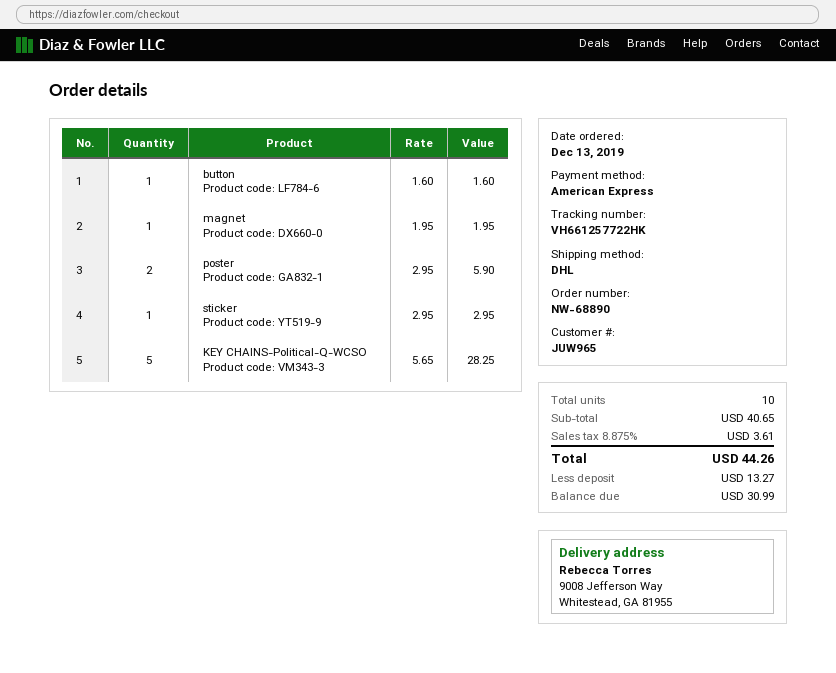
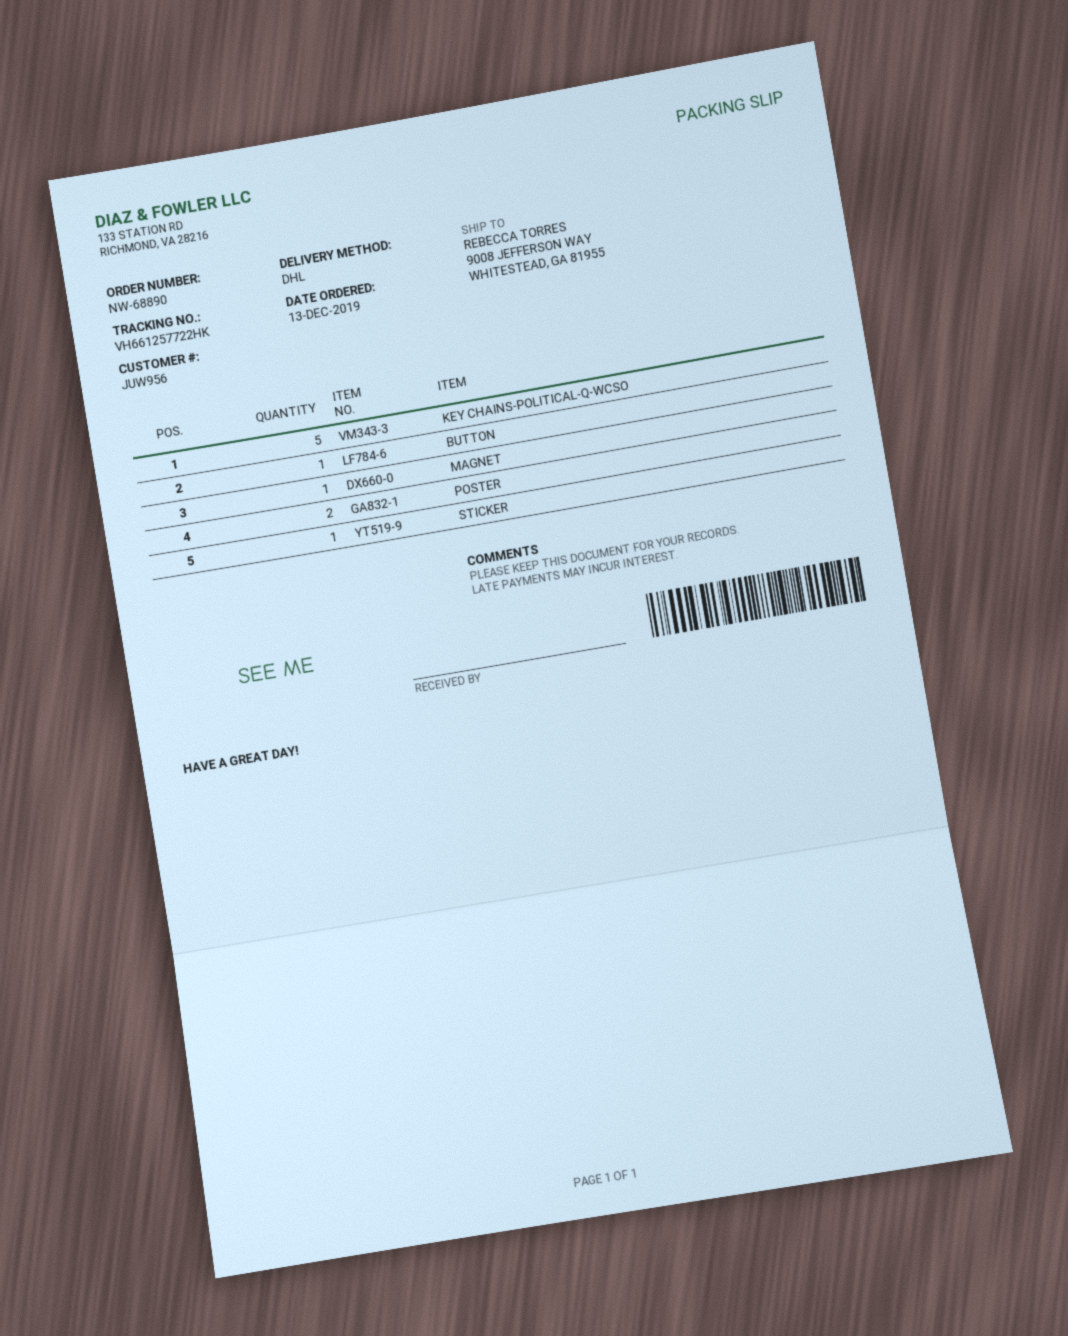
customer number: JUW965 -> JUW956

